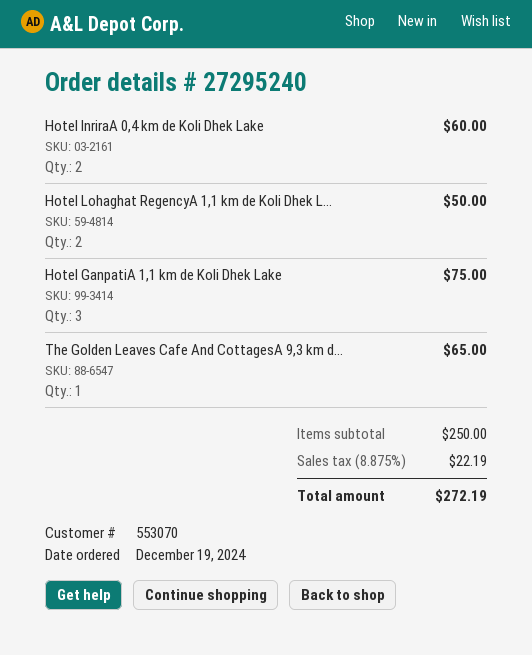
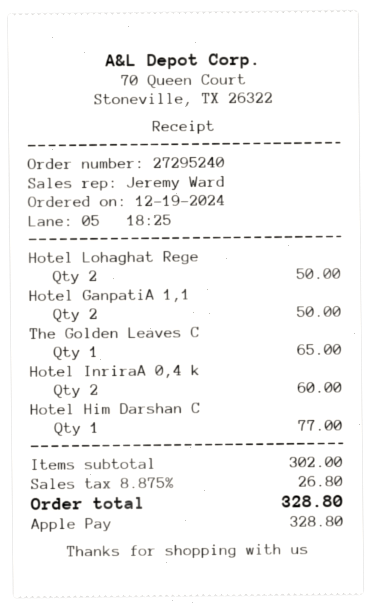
Hotel GanpatiA 1,1 km de Koli Dhek Lake: 3 for 75.00 -> 2 for 50.00
Hotel Him Darshan C: none -> 1 for 77.00
subtotal: 250.00 -> 302.00
tax: 8.875% = 22.19 -> 8.875% = 26.80
total: 272.19 -> 328.80

